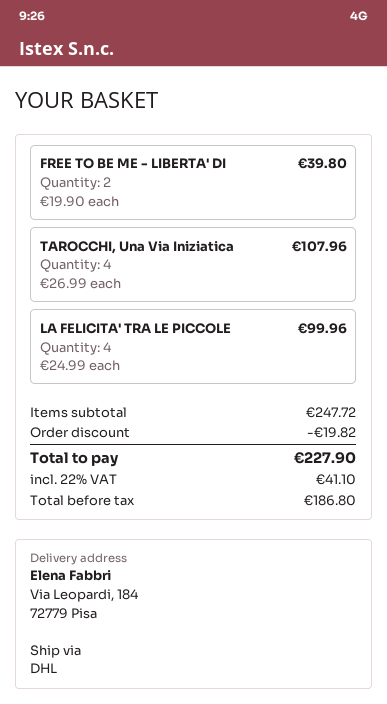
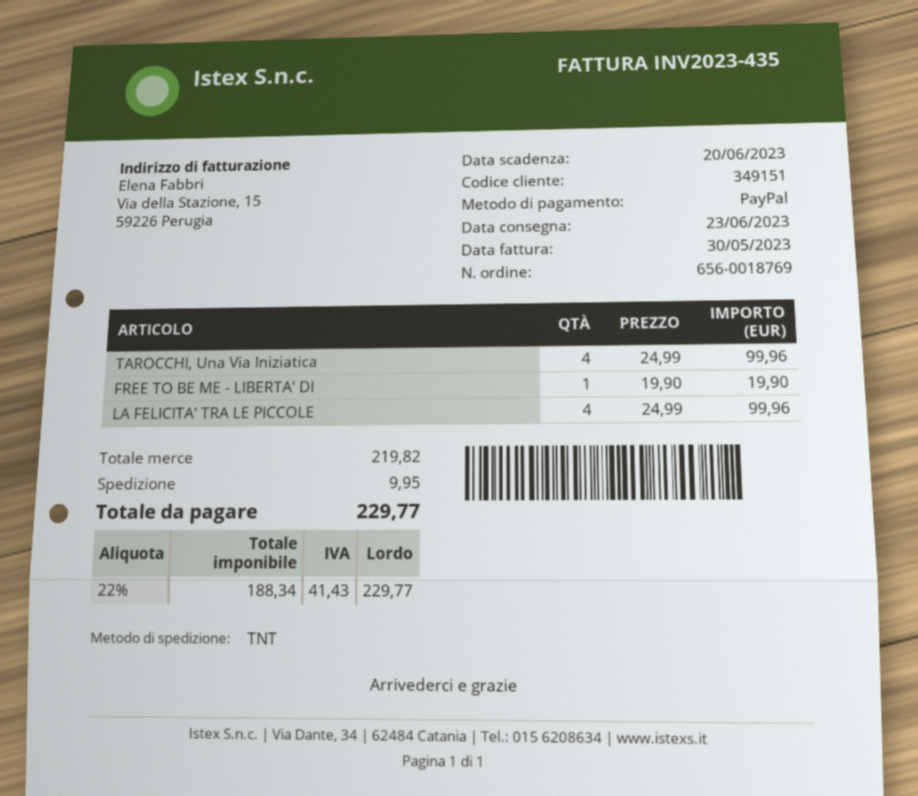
shipping method: DHL -> TNT
FREE TO BE ME - LIBERTA' DI: 2 x 19.90 = 39.80 -> 1 x 19.90 = 19.90
TAROCCHI, Una Via Iniziatica: 4 x 26.99 = 107.96 -> 4 x 24.99 = 99.96
subtotal: 247.72 -> 219.82
discount: 19.82 -> none
shipping: none -> 9.95
net: 186.80 -> 188.34
tax: 22% = 41.10 -> 22% = 41.43
total: 227.90 -> 229.77

